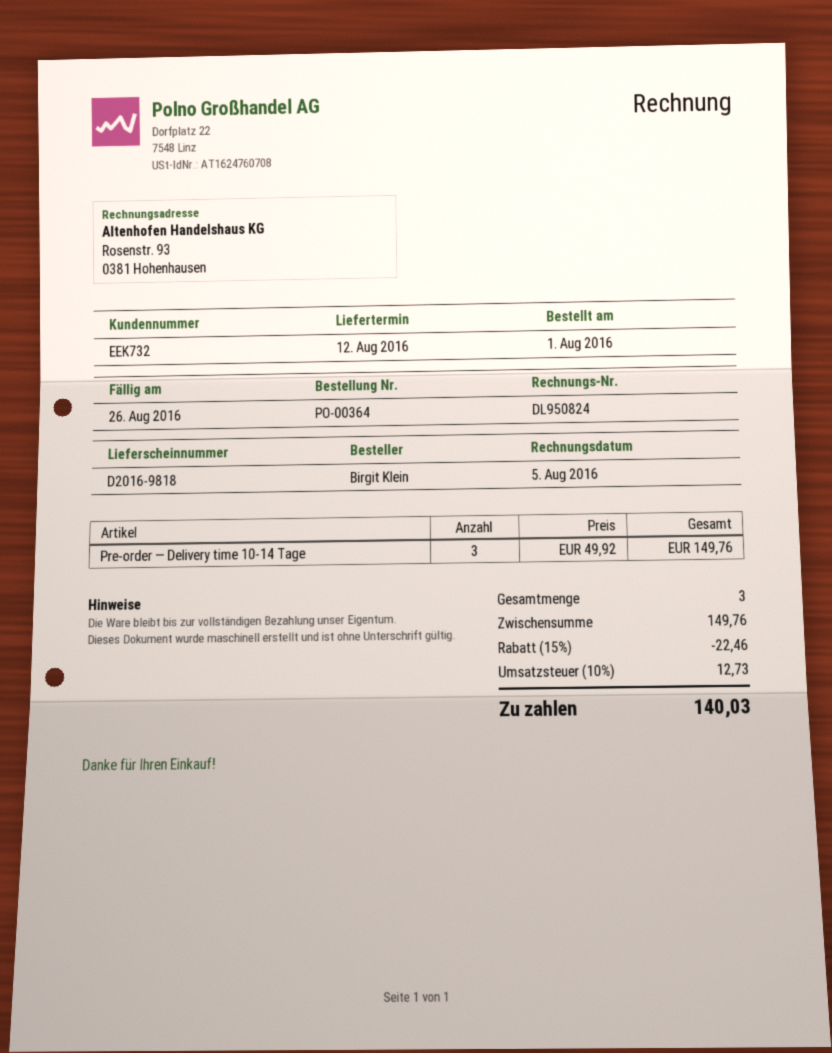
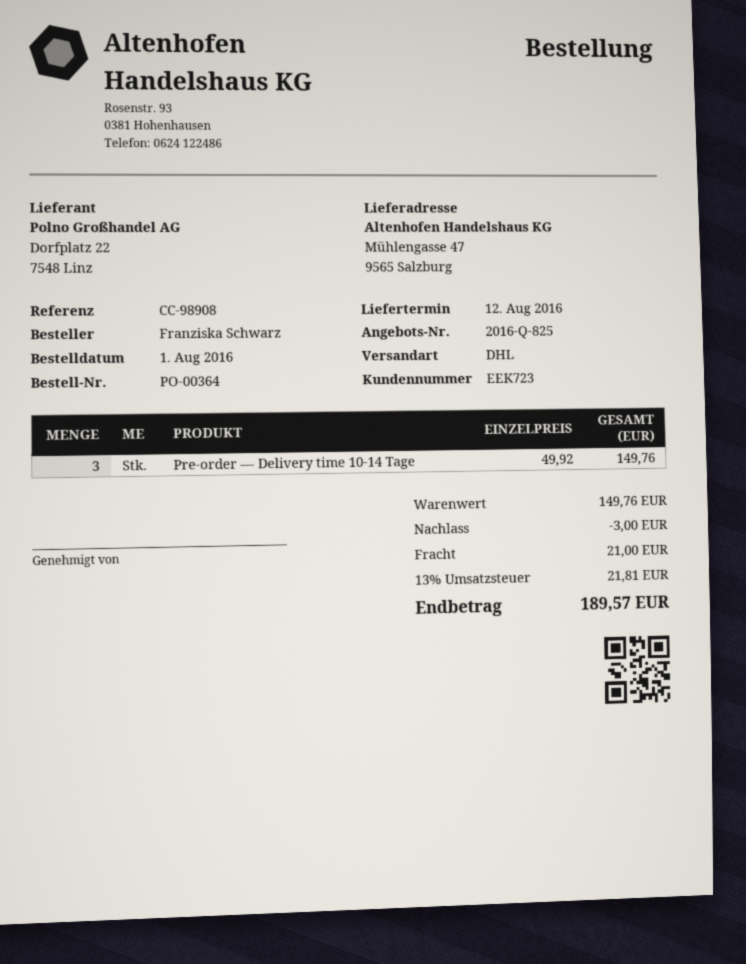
customer number: EEK732 -> EEK723
ordered by: Birgit Klein -> Franziska Schwarz
discount: 22.46 -> 3.00
shipping: none -> 21.00
tax: 10% = 12.73 -> 13% = 21.81
total: 140.03 -> 189.57

